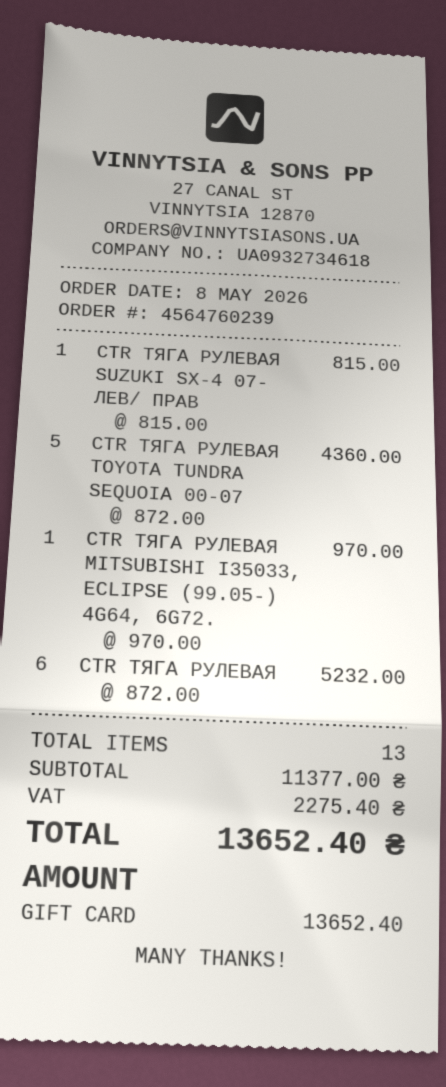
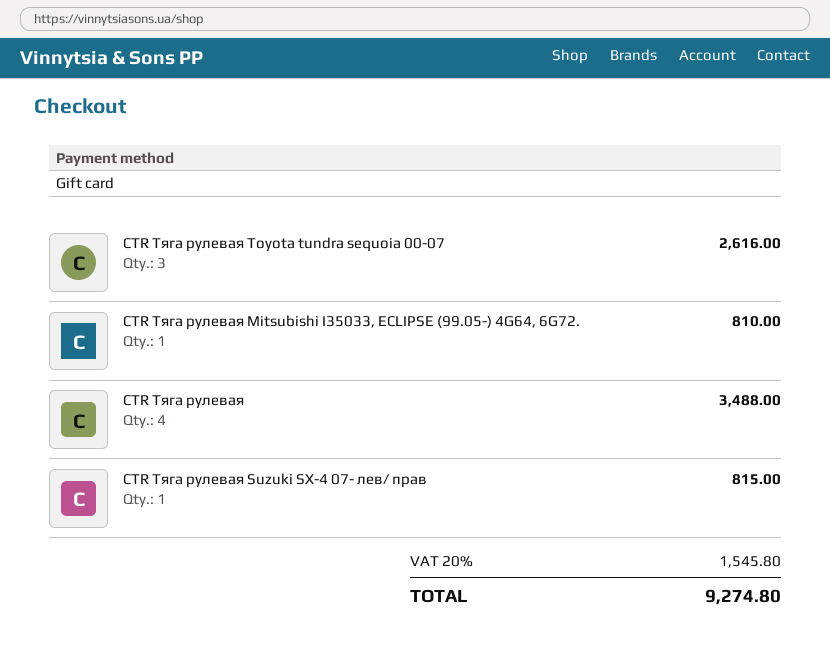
CTR ТЯГА РУЛЕВАЯ TOYOTA TUNDRA SEQUOIA 00-07: 5 for 4360.00 -> 3 for 2616.00
CTR ТЯГА РУЛЕВАЯ MITSUBISHI I35033, ECLIPSE (99.05-) 4G64, 6G72.: 1 for 970.00 -> 1 for 810.00
CTR ТЯГА РУЛЕВАЯ: 6 for 5232.00 -> 4 for 3488.00
tax: 2275.40 -> 1545.80
total: 13652.40 -> 9274.80

